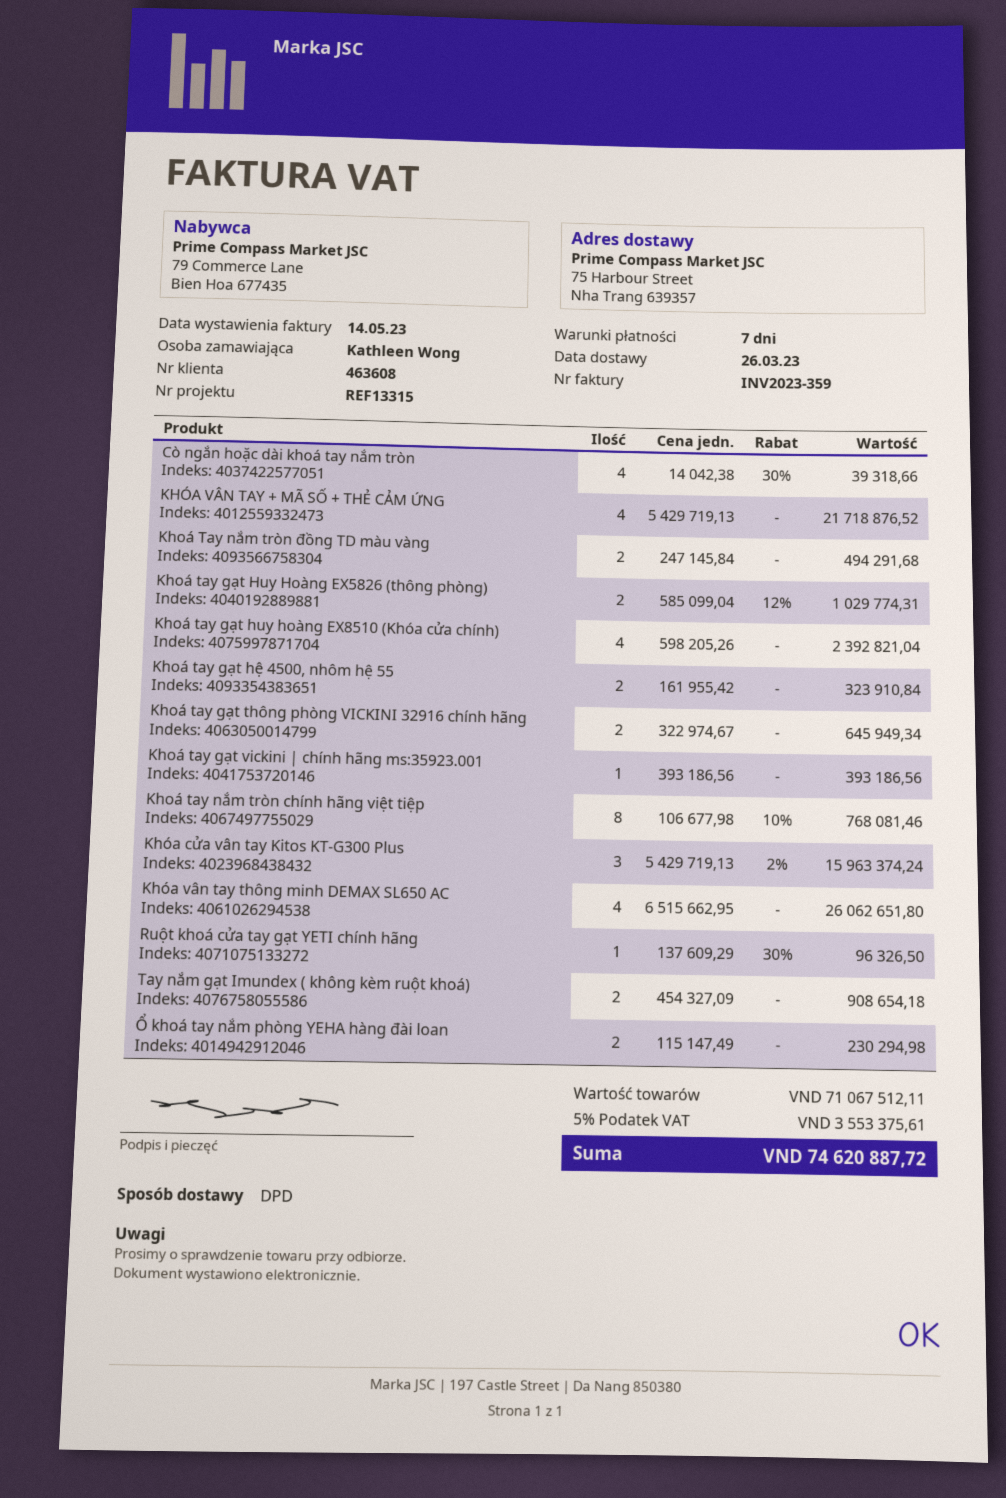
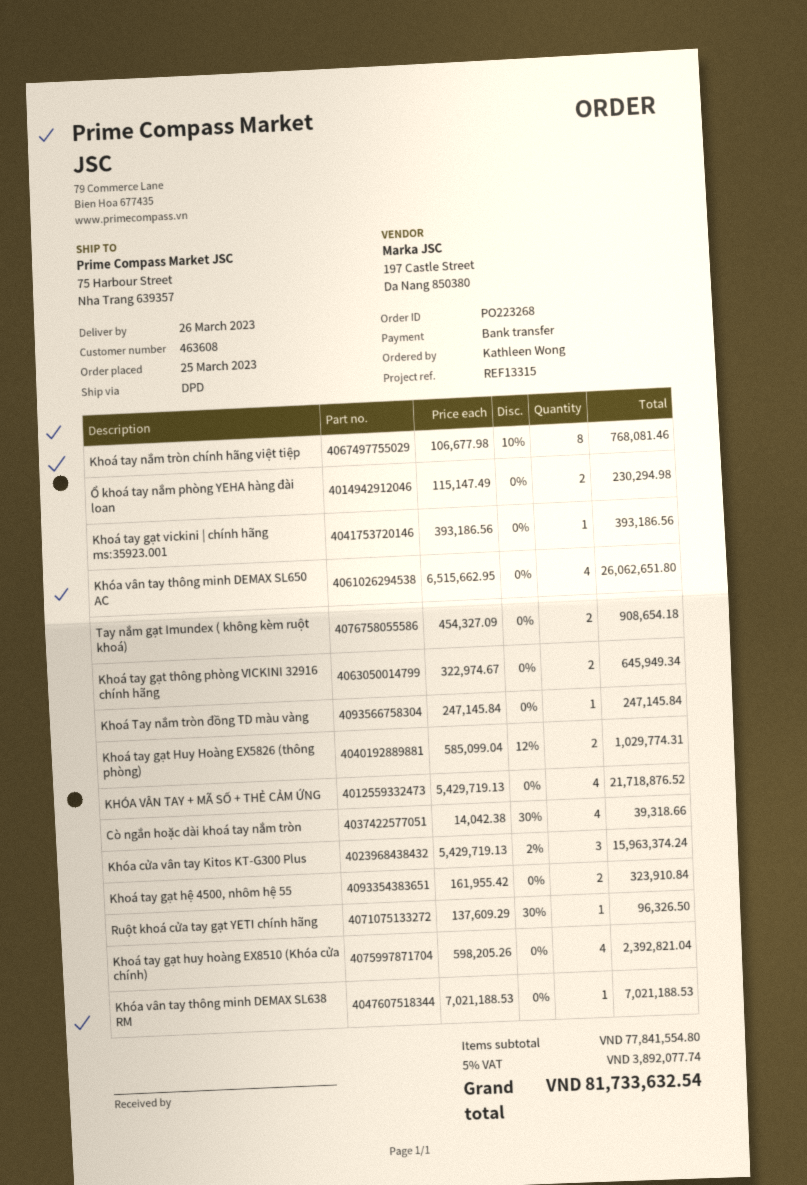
Khoá Tay nắm tròn đồng TD màu vàng: 2 x 247145.84 = 494291.68 -> 1 x 247145.84 = 247145.84
Khóa vân tay thông minh DEMAX SL638 RM: none -> 1 x 7021188.53 = 7021188.53
subtotal: 71067512.11 -> 77841554.80
tax: 5% = 3553375.61 -> 5% = 3892077.74
total: 74620887.72 -> 81733632.54

